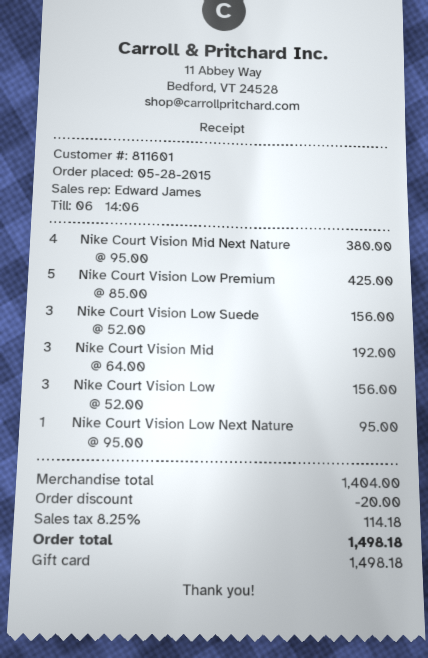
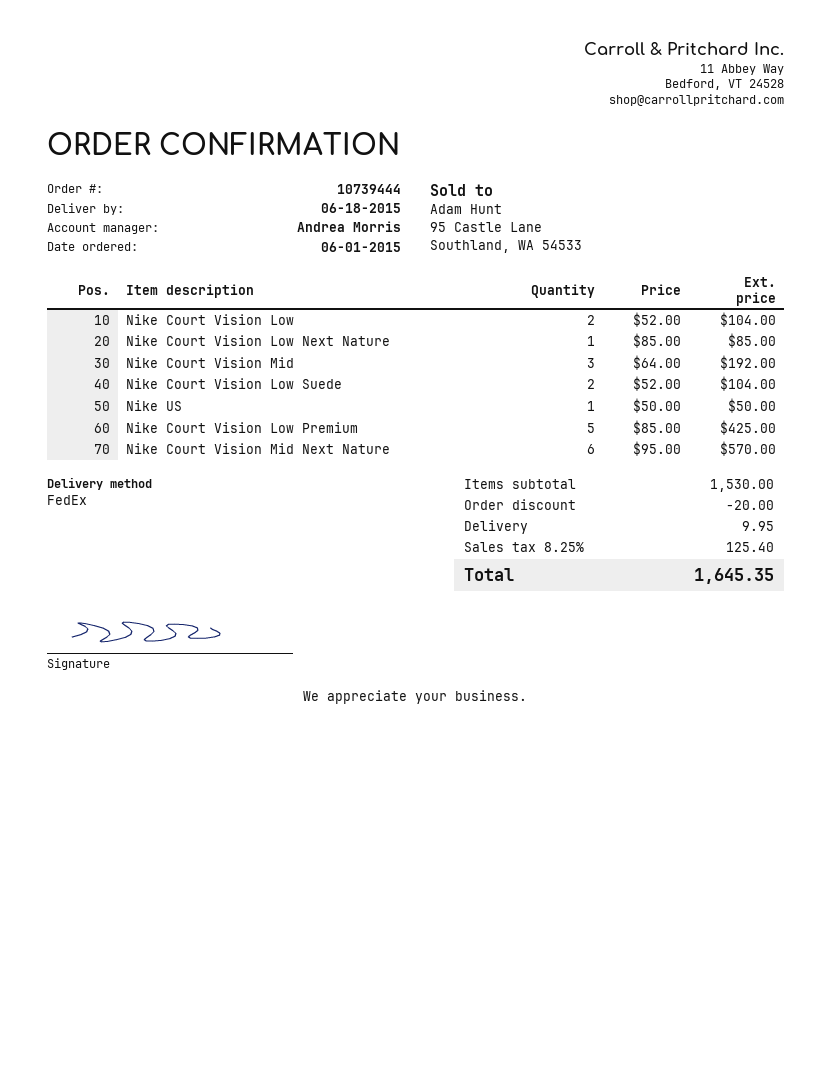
order date: 2015-05-28 -> 2015-06-01
sales rep: Edward James -> Andrea Morris
Nike Court Vision Mid Next Nature: 4 x 95.00 = 380.00 -> 6 x 95.00 = 570.00
Nike Court Vision Low Suede: 3 x 52.00 = 156.00 -> 2 x 52.00 = 104.00
Nike Court Vision Low: 3 x 52.00 = 156.00 -> 2 x 52.00 = 104.00
Nike Court Vision Low Next Nature: 1 x 95.00 = 95.00 -> 1 x 85.00 = 85.00
Nike US: none -> 1 x 50.00 = 50.00
subtotal: 1404.00 -> 1530.00
shipping: none -> 9.95
tax: 8.25% = 114.18 -> 8.25% = 125.40
total: 1498.18 -> 1645.35

